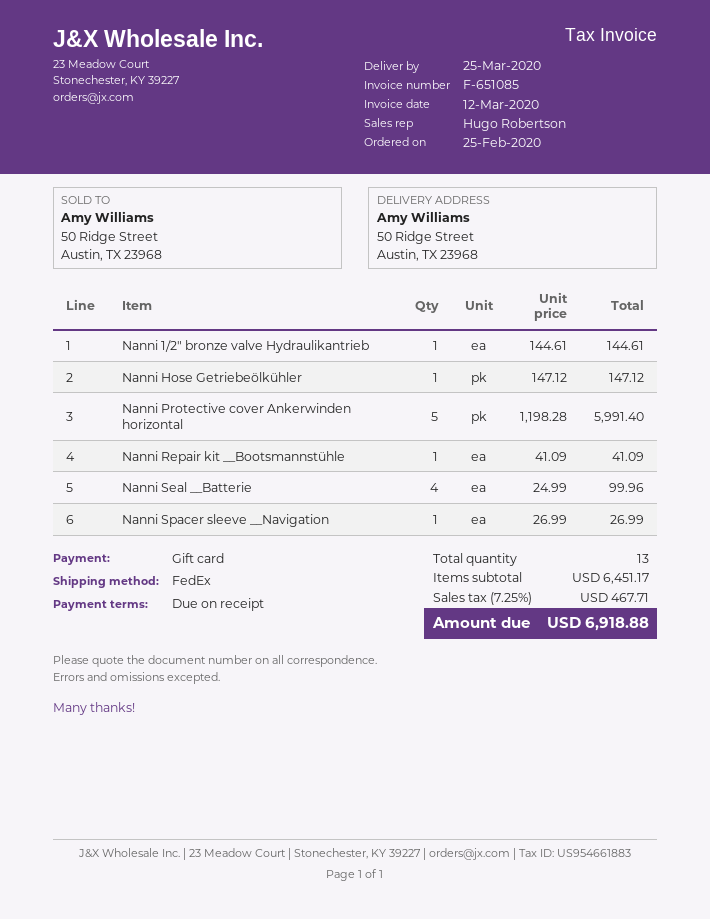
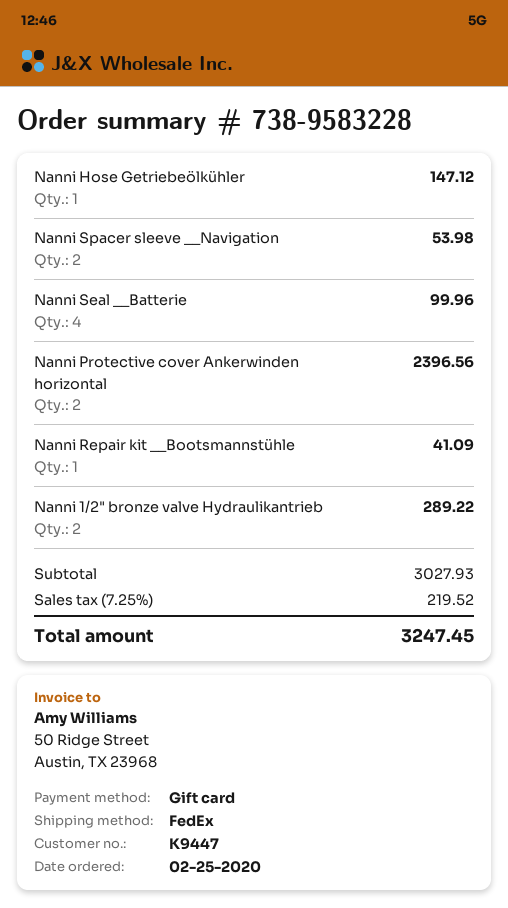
Nanni 1/2" bronze valve Hydraulikantrieb: 1 for 144.61 -> 2 for 289.22
Nanni Protective cover Ankerwinden horizontal: 5 for 5991.40 -> 2 for 2396.56
Nanni Spacer sleeve __Navigation: 1 for 26.99 -> 2 for 53.98
subtotal: 6451.17 -> 3027.93
tax: 7.25% = 467.71 -> 7.25% = 219.52
total: 6918.88 -> 3247.45

